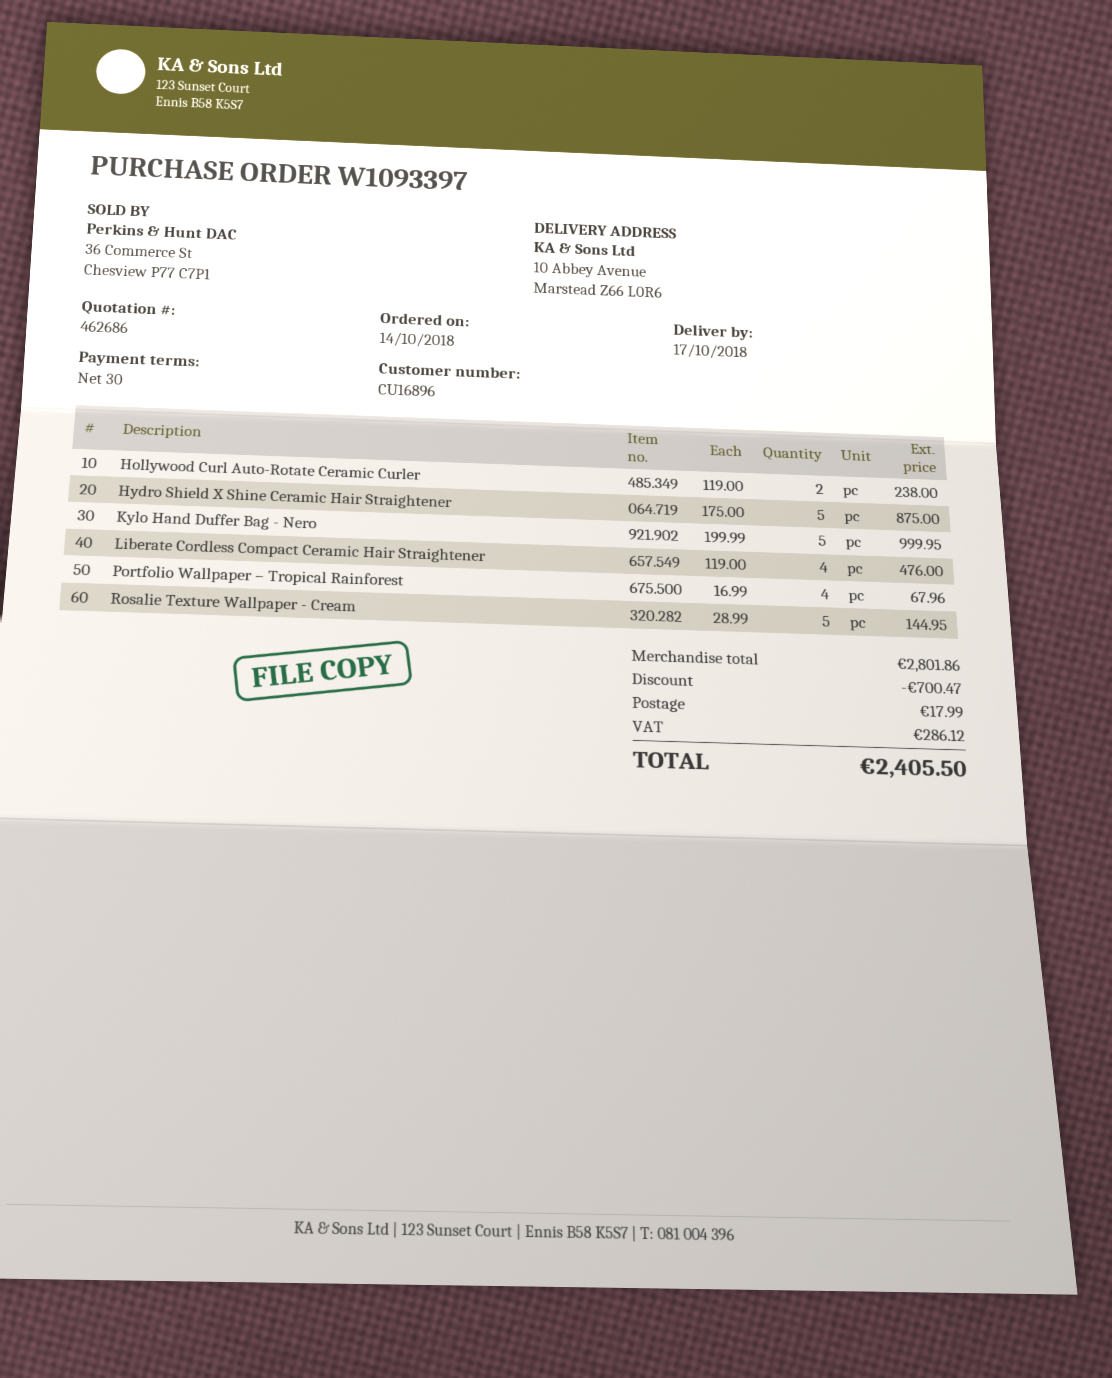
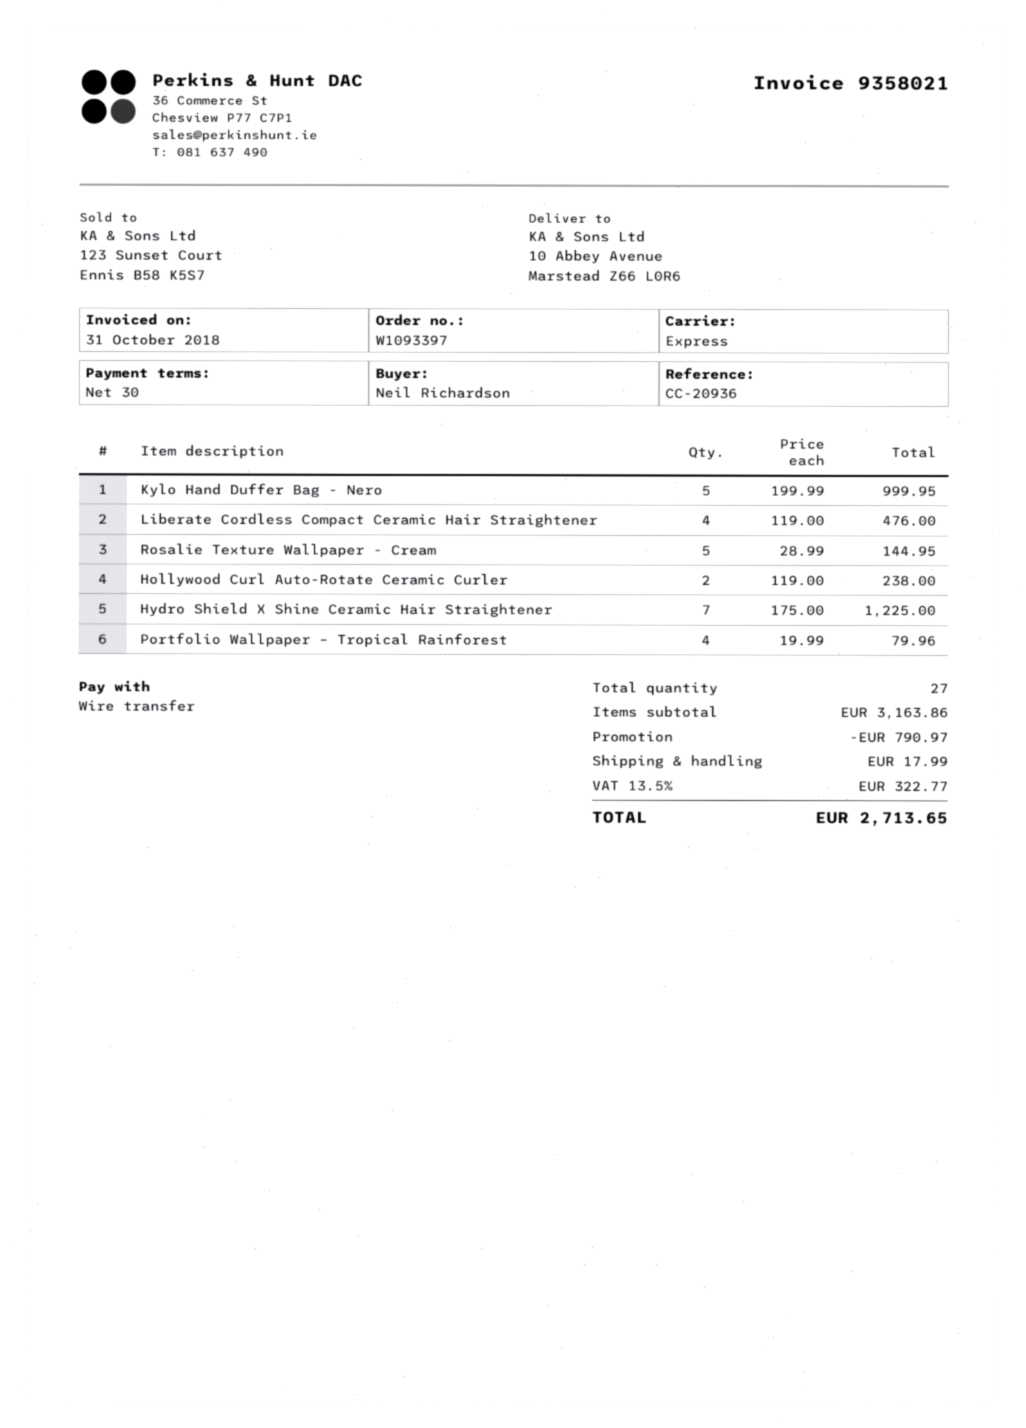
Hydro Shield X Shine Ceramic Hair Straightener: 5 x 175.00 = 875.00 -> 7 x 175.00 = 1225.00
Portfolio Wallpaper – Tropical Rainforest: 4 x 16.99 = 67.96 -> 4 x 19.99 = 79.96
subtotal: 2801.86 -> 3163.86
discount: 700.47 -> 790.97
tax: 286.12 -> 322.77
total: 2405.50 -> 2713.65

